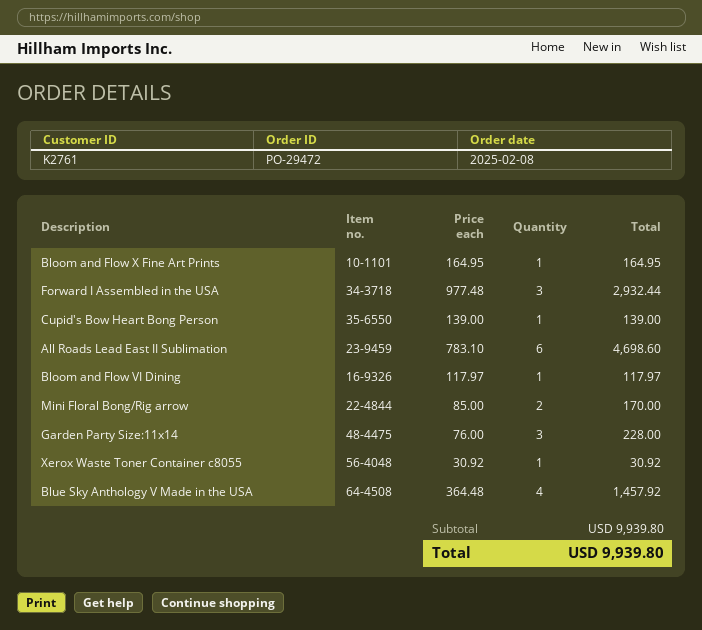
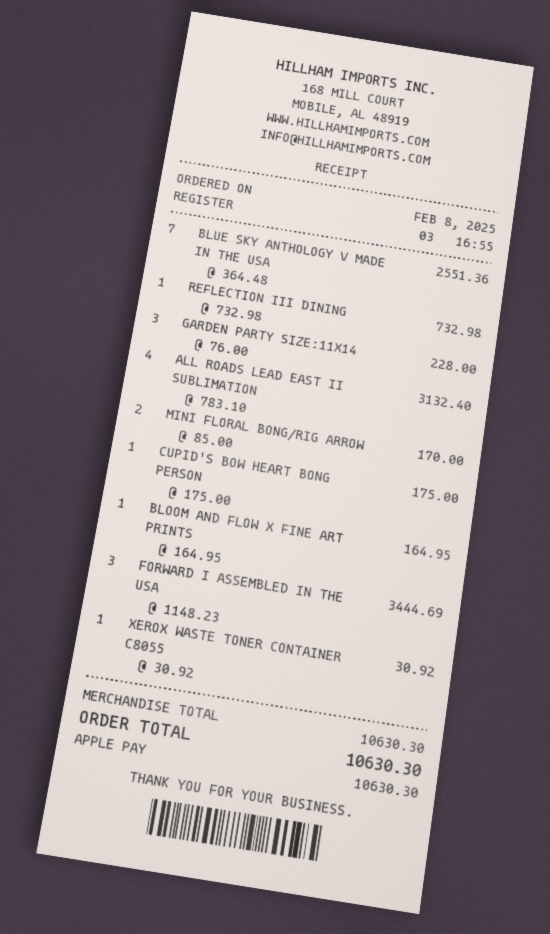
Forward I Assembled in the USA: 3 x 977.48 = 2932.44 -> 3 x 1148.23 = 3444.69
Cupid's Bow Heart Bong Person: 1 x 139.00 = 139.00 -> 1 x 175.00 = 175.00
All Roads Lead East II Sublimation: 6 x 783.10 = 4698.60 -> 4 x 783.10 = 3132.40
Bloom and Flow VI Dining: 1 x 117.97 = 117.97 -> none
Blue Sky Anthology V Made in the USA: 4 x 364.48 = 1457.92 -> 7 x 364.48 = 2551.36
REFLECTION III DINING: none -> 1 x 732.98 = 732.98
subtotal: 9939.80 -> 10630.30
total: 9939.80 -> 10630.30

